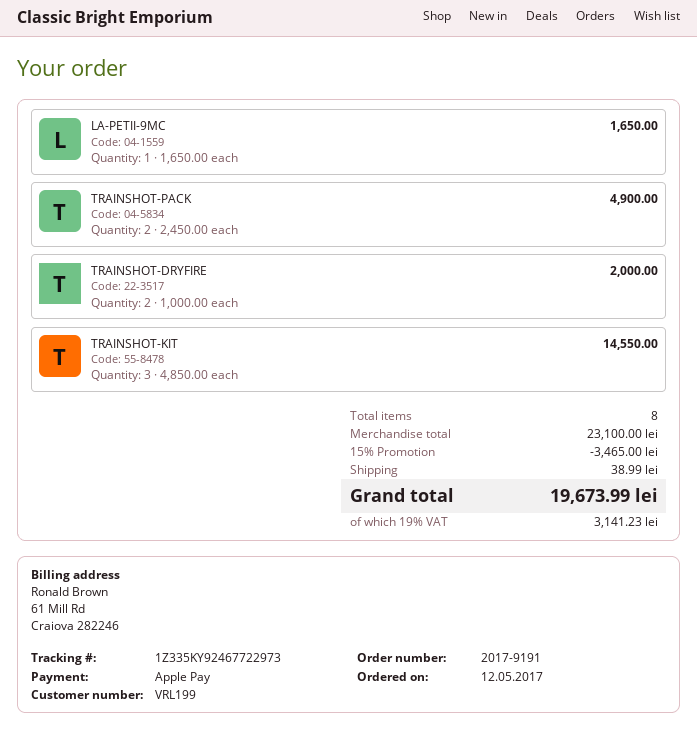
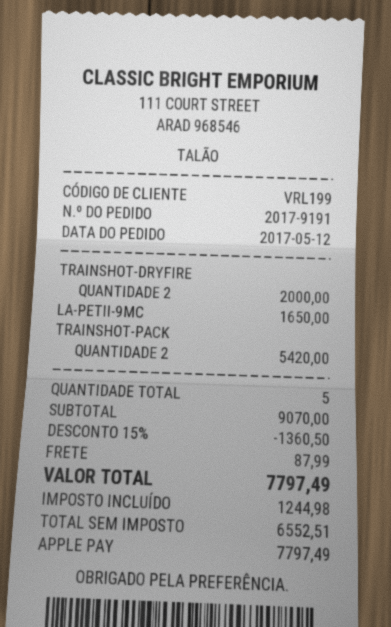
TRAINSHOT-PACK: 2 for 4900.00 -> 2 for 5420.00
TRAINSHOT-KIT: 3 for 14550.00 -> none
total quantity: 8 -> 5
subtotal: 23100.00 -> 9070.00
discount: 15% = 3465.00 -> 15% = 1360.50
shipping: 38.99 -> 87.99
tax: 3141.23 -> 1244.98
total: 19673.99 -> 7797.49

